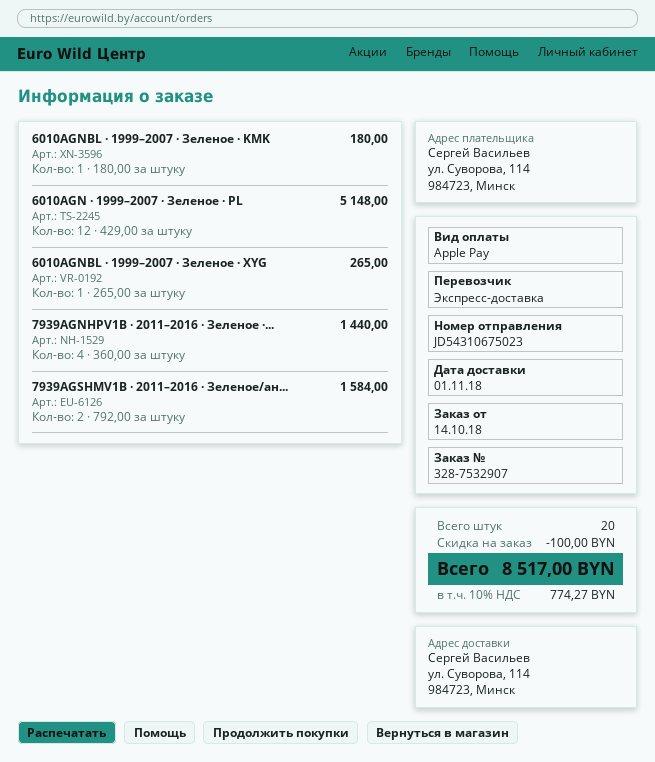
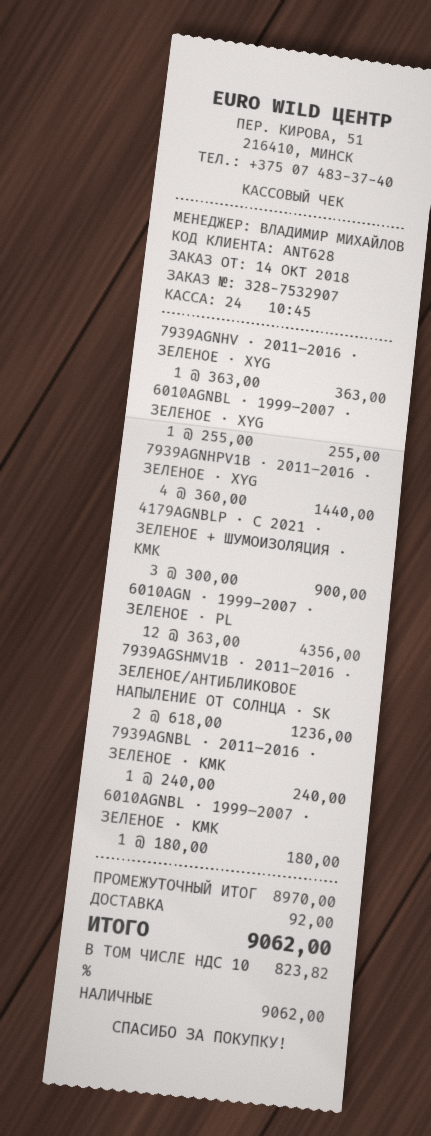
payment method: Apple Pay -> cash
6010AGN · 1999–2007 · Зеленое · PL: 12 x 429.00 = 5148.00 -> 12 x 363.00 = 4356.00
6010AGNBL · 1999–2007 · Зеленое · XYG: 1 x 265.00 = 265.00 -> 1 x 255.00 = 255.00
7939AGSHMV1B · 2011–2016 · Зеленое/ан...: 2 x 792.00 = 1584.00 -> 2 x 618.00 = 1236.00
7939AGNHV · 2011–2016 · ЗЕЛЕНОЕ · XYG: none -> 1 x 363.00 = 363.00
4179AGNBLP · С 2021 · ЗЕЛЕНОЕ + ШУМОИЗОЛЯЦИЯ · KMK: none -> 3 x 300.00 = 900.00
7939AGNBL · 2011–2016 · ЗЕЛЕНОЕ · KMK: none -> 1 x 240.00 = 240.00
discount: 100.00 -> none
shipping: none -> 92.00
tax: 10% = 774.27 -> 10% = 823.82
total: 8517.00 -> 9062.00

